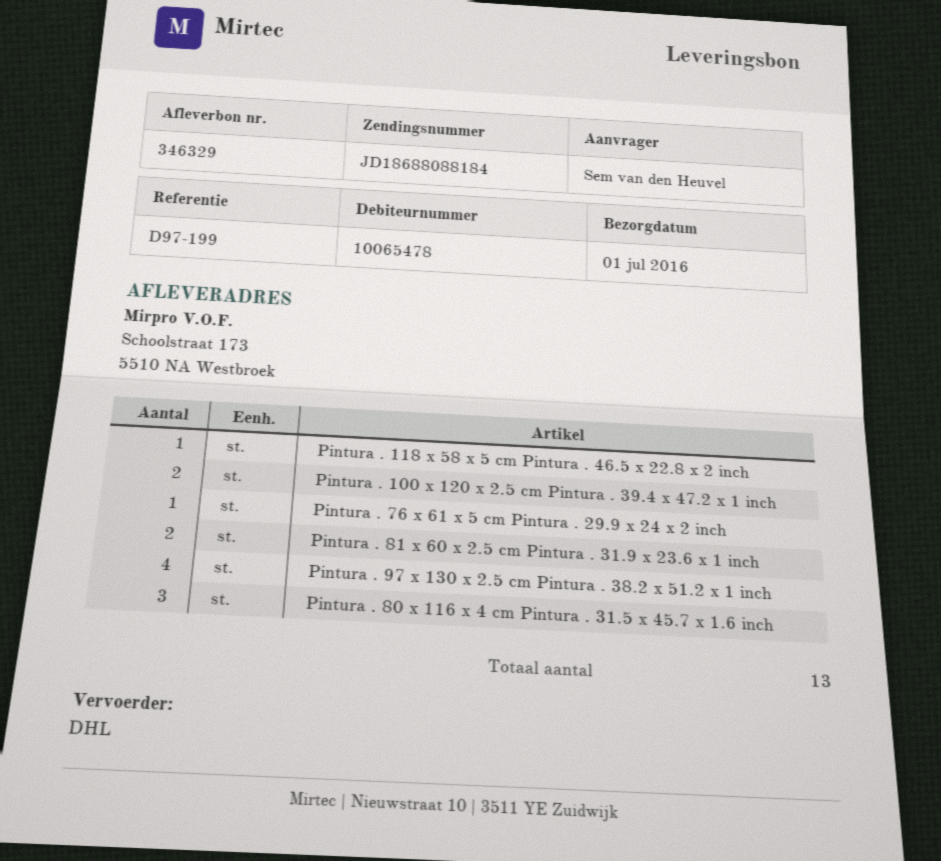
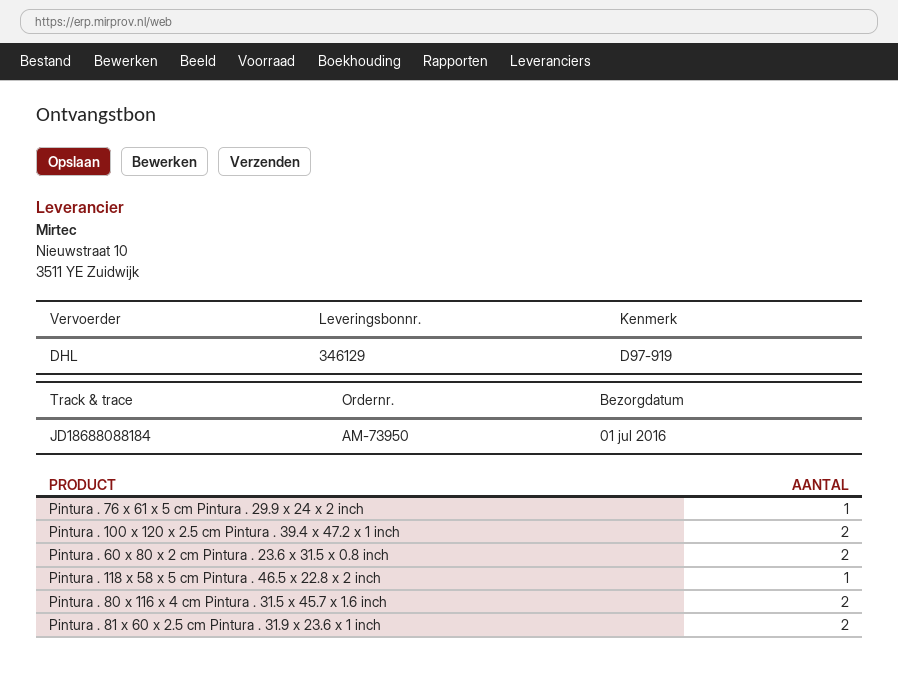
delivery note number: 346329 -> 346129
reference: D97-199 -> D97-919
Pintura . 97 x 130 x 2.5 cm Pintura . 38.2 x 51.2 x 1 inch: 4 -> none
Pintura . 80 x 116 x 4 cm Pintura . 31.5 x 45.7 x 1.6 inch: 3 -> 2
Pintura . 60 x 80 x 2 cm Pintura . 23.6 x 31.5 x 0.8 inch: none -> 2

